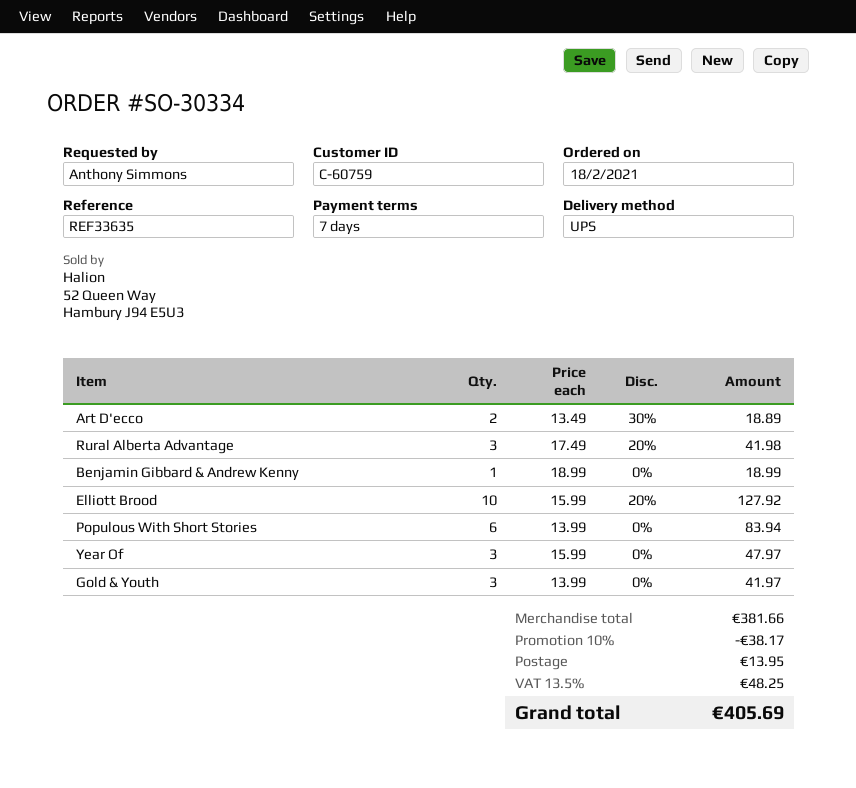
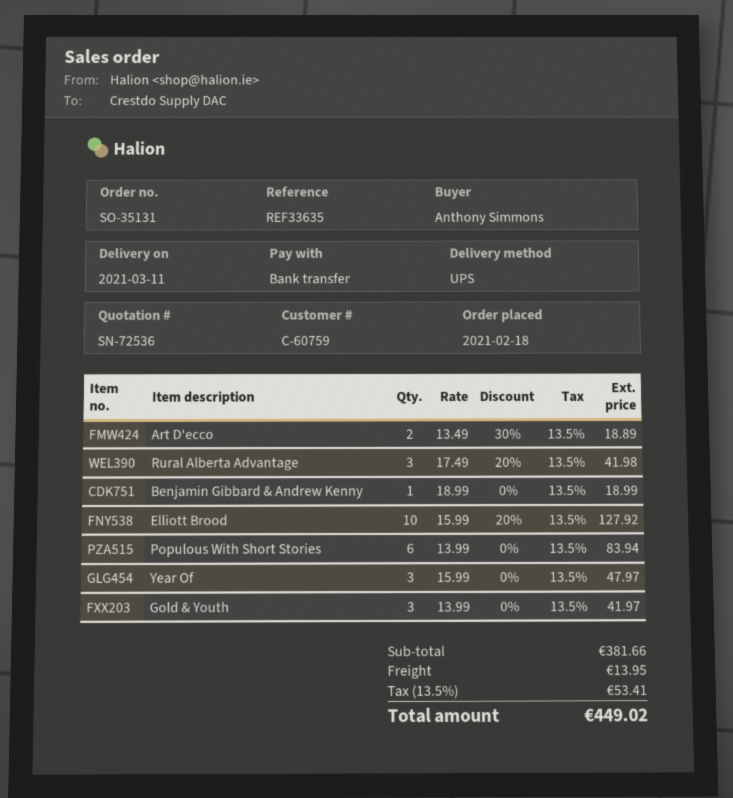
order number: SO-30334 -> SO-35131
discount: 10% = 38.17 -> none
tax: 13.5% = 48.25 -> 13.5% = 53.41
total: 405.69 -> 449.02

